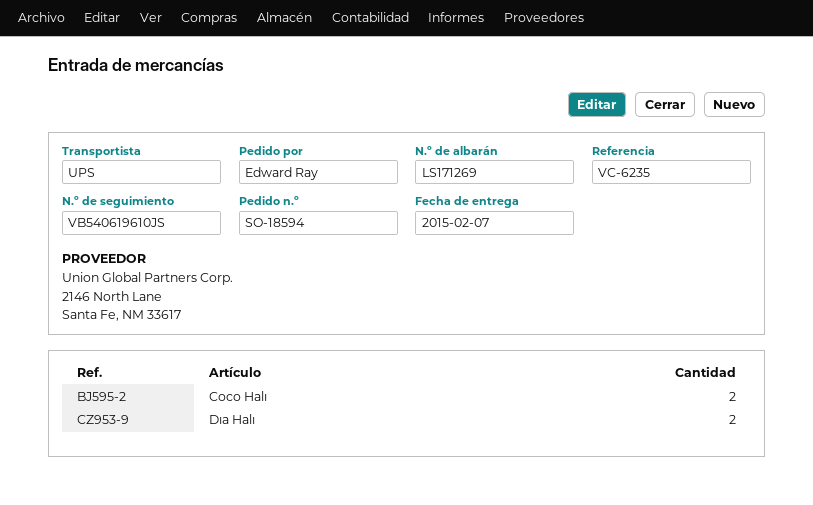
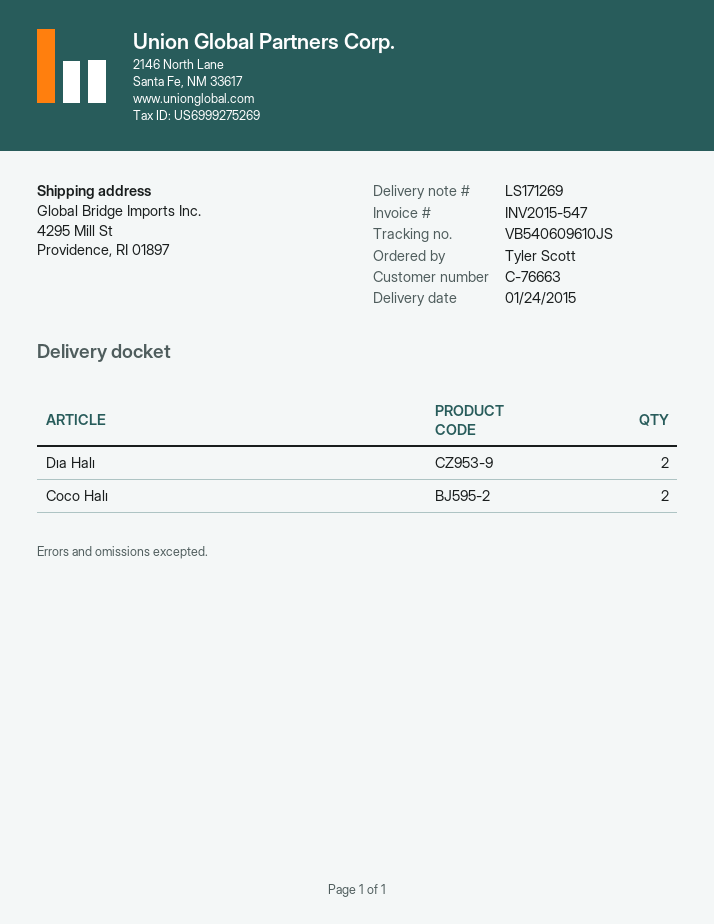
delivery date: 2015-02-07 -> 2015-01-24
ordered by: Edward Ray -> Tyler Scott
tracking number: VB540619610JS -> VB540609610JS

